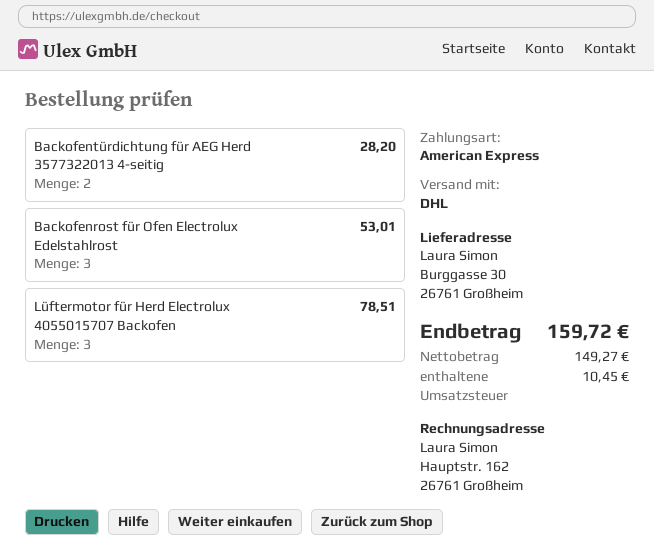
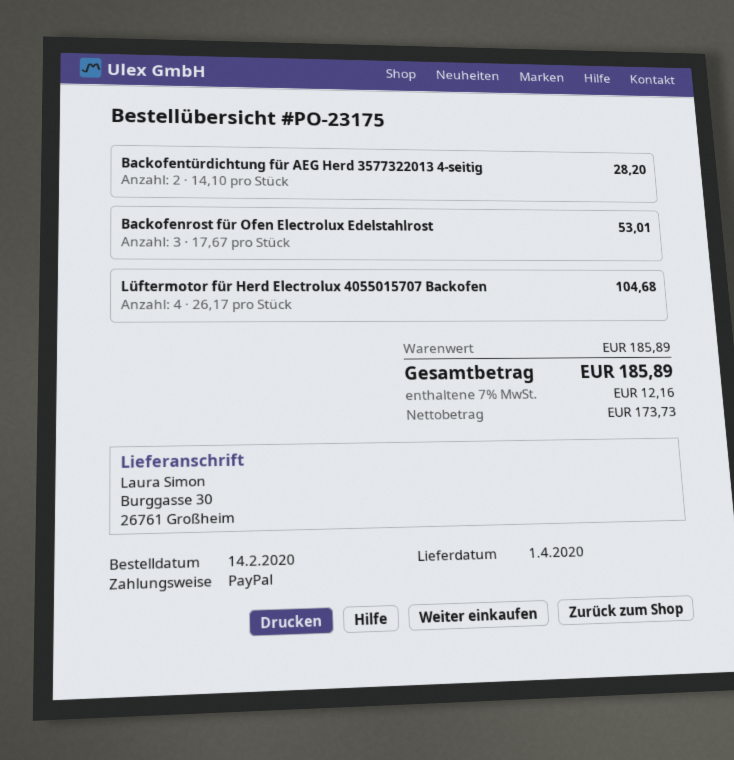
payment method: American Express -> PayPal
Lüftermotor für Herd Electrolux 4055015707 Backofen: 3 for 78.51 -> 4 for 104.68
net: 149.27 -> 173.73
tax: 10.45 -> 12.16
total: 159.72 -> 185.89

